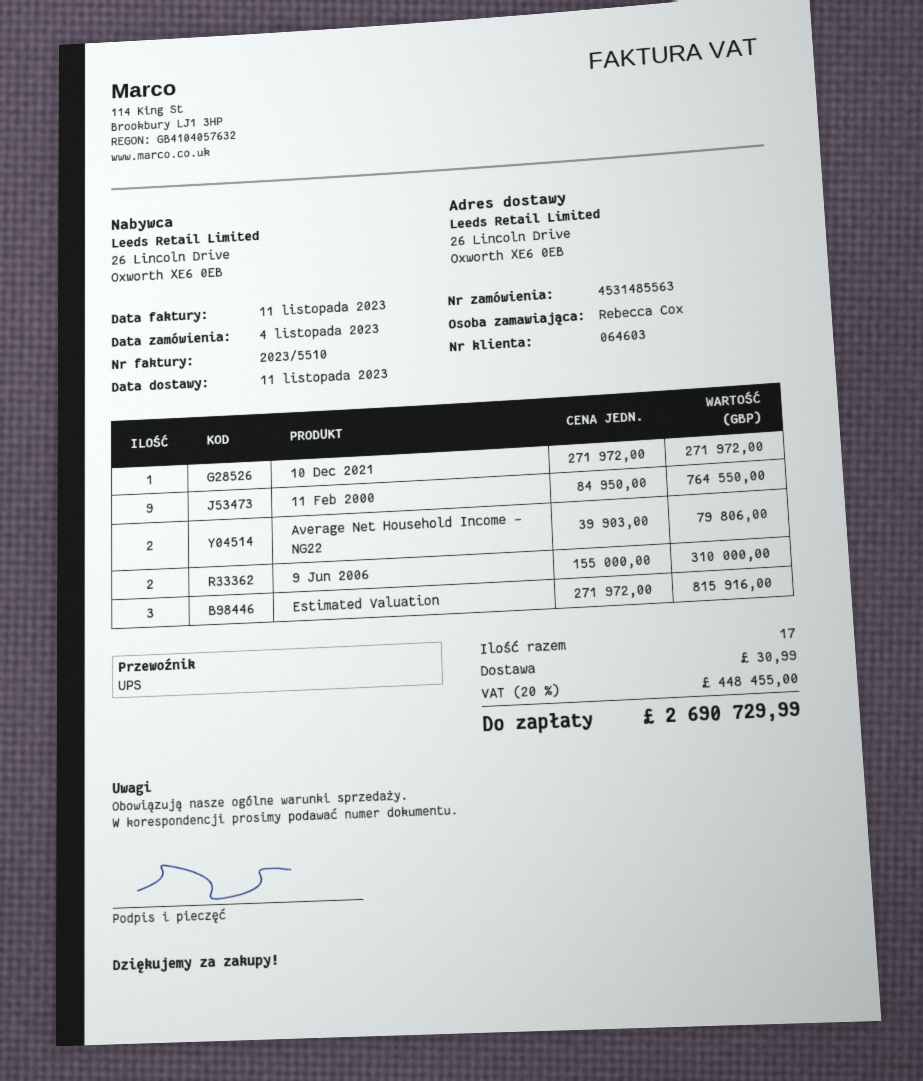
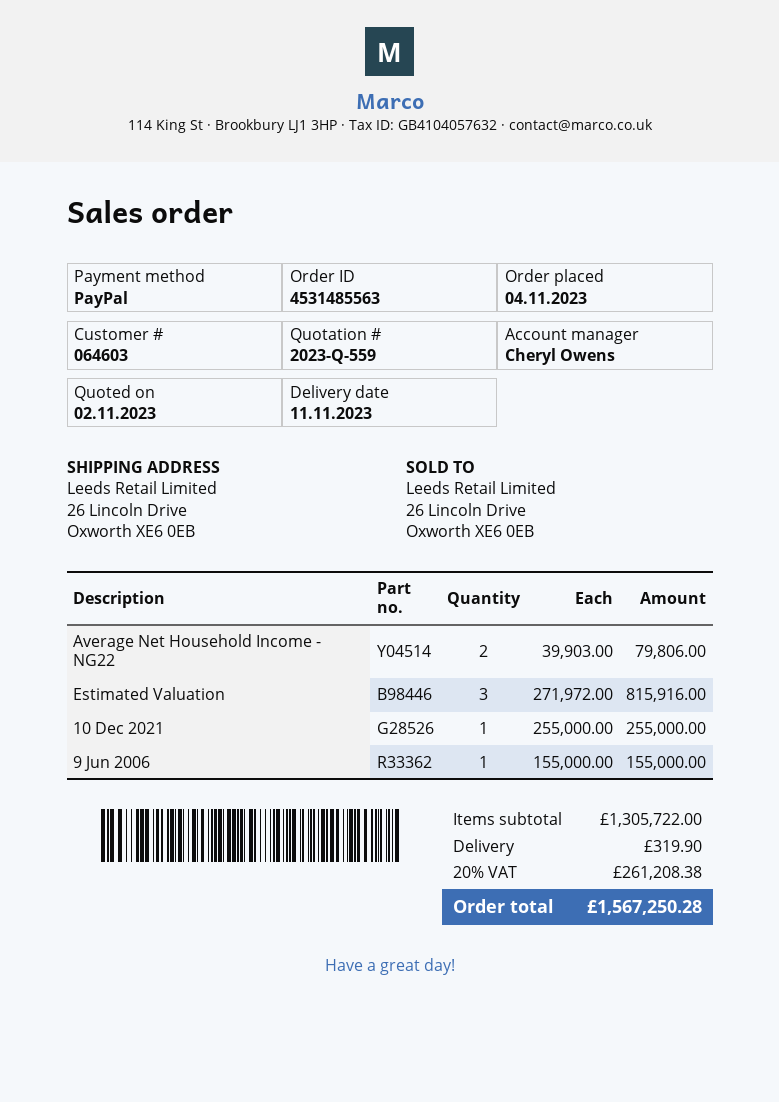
10 Dec 2021: 1 x 271972.00 = 271972.00 -> 1 x 255000.00 = 255000.00
11 Feb 2000: 9 x 84950.00 = 764550.00 -> none
9 Jun 2006: 2 x 155000.00 = 310000.00 -> 1 x 155000.00 = 155000.00
shipping: 30.99 -> 319.90
tax: 20% = 448455.00 -> 20% = 261208.38
total: 2690729.99 -> 1567250.28

